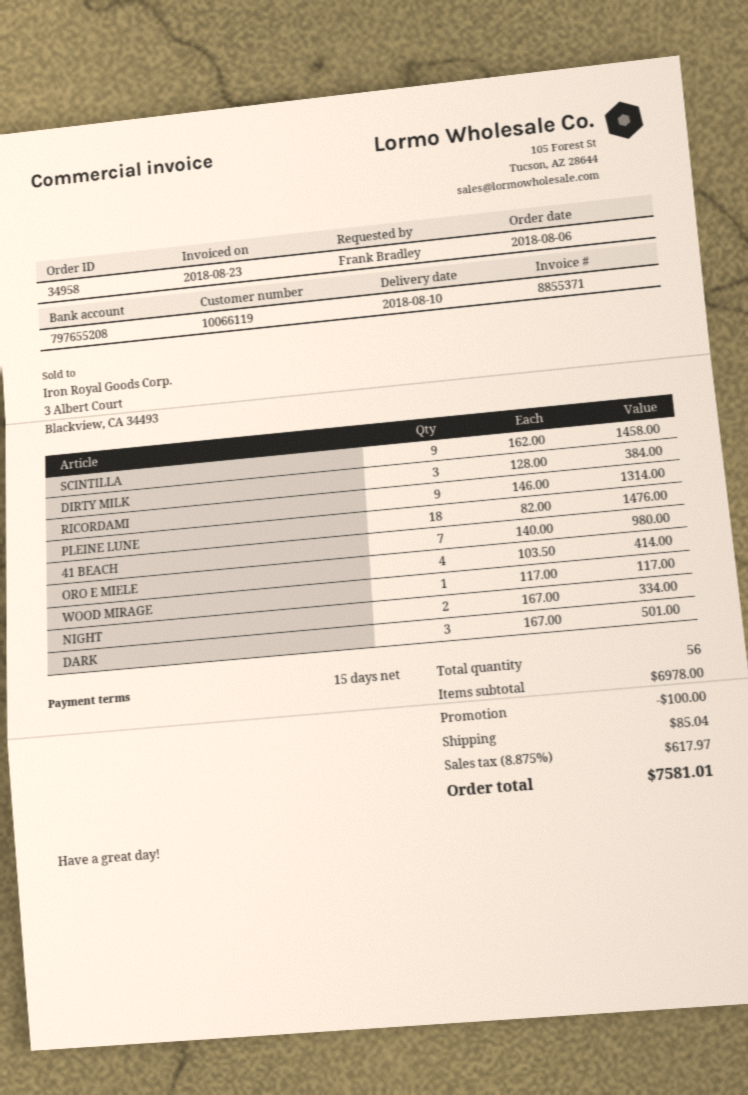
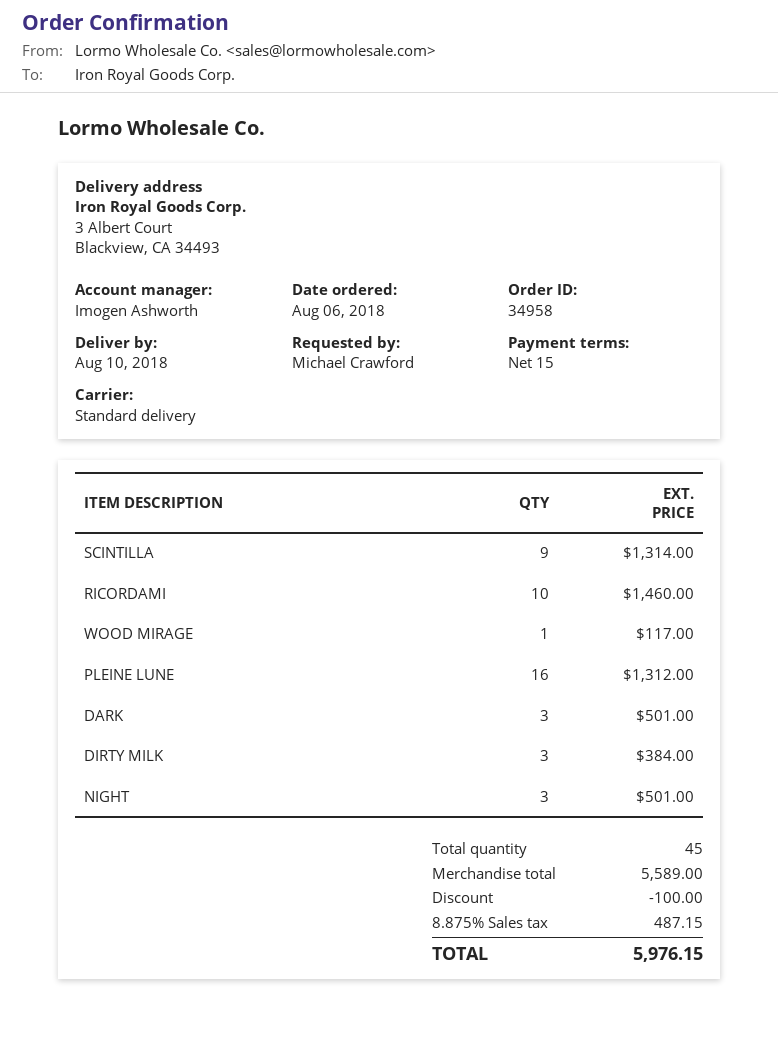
ordered by: Frank Bradley -> Michael Crawford
SCINTILLA: 9 for 1458.00 -> 9 for 1314.00
RICORDAMI: 9 for 1314.00 -> 10 for 1460.00
PLEINE LUNE: 18 for 1476.00 -> 16 for 1312.00
41 BEACH: 7 for 980.00 -> none
ORO E MIELE: 4 for 414.00 -> none
NIGHT: 2 for 334.00 -> 3 for 501.00
total quantity: 56 -> 45
subtotal: 6978.00 -> 5589.00
shipping: 85.04 -> none
tax: 8.875% = 617.97 -> 8.875% = 487.15
total: 7581.01 -> 5976.15

